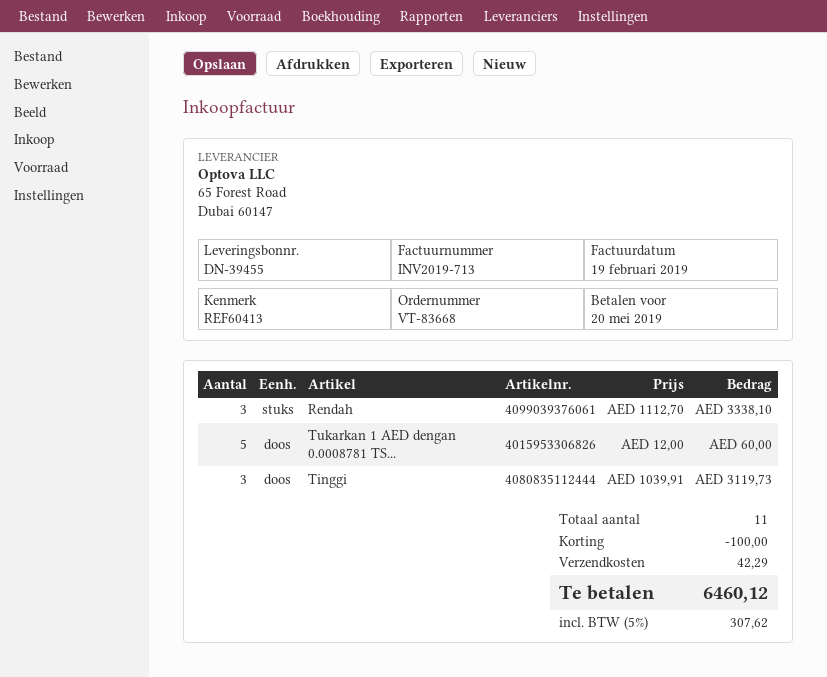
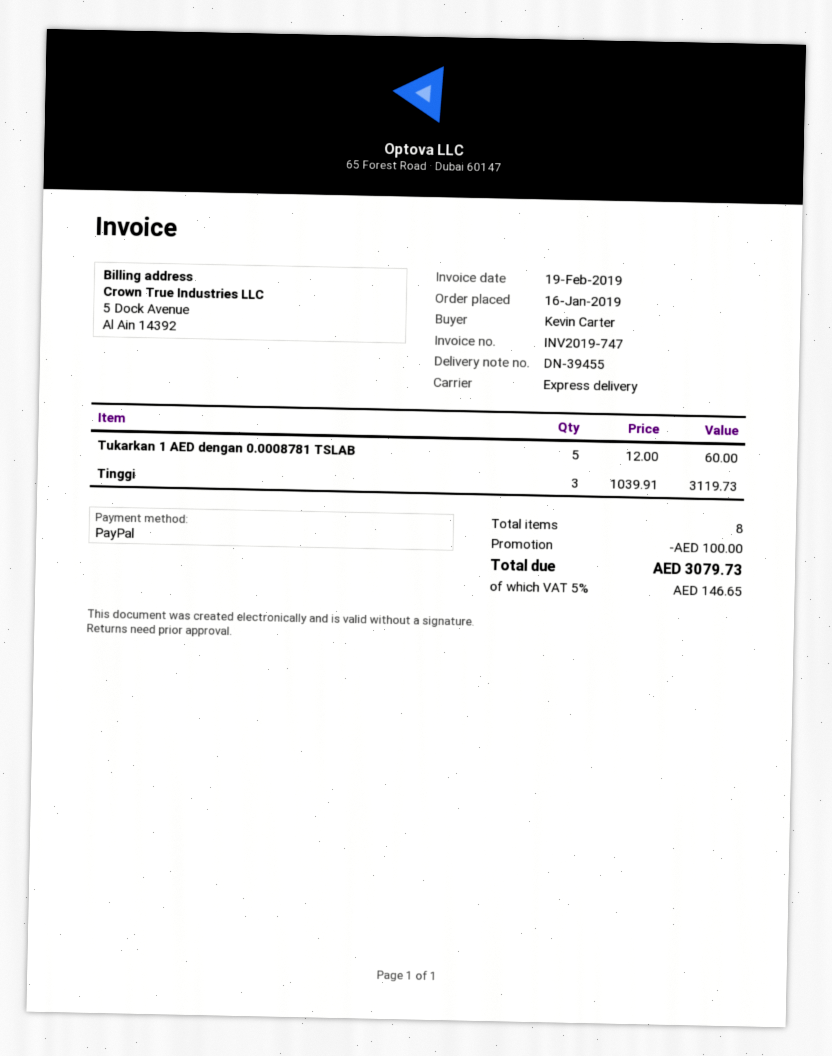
invoice number: INV2019-713 -> INV2019-747
Rendah: 3 x 1112.70 = 3338.10 -> none
total quantity: 11 -> 8
shipping: 42.29 -> none
tax: 5% = 307.62 -> 5% = 146.65
total: 6460.12 -> 3079.73

